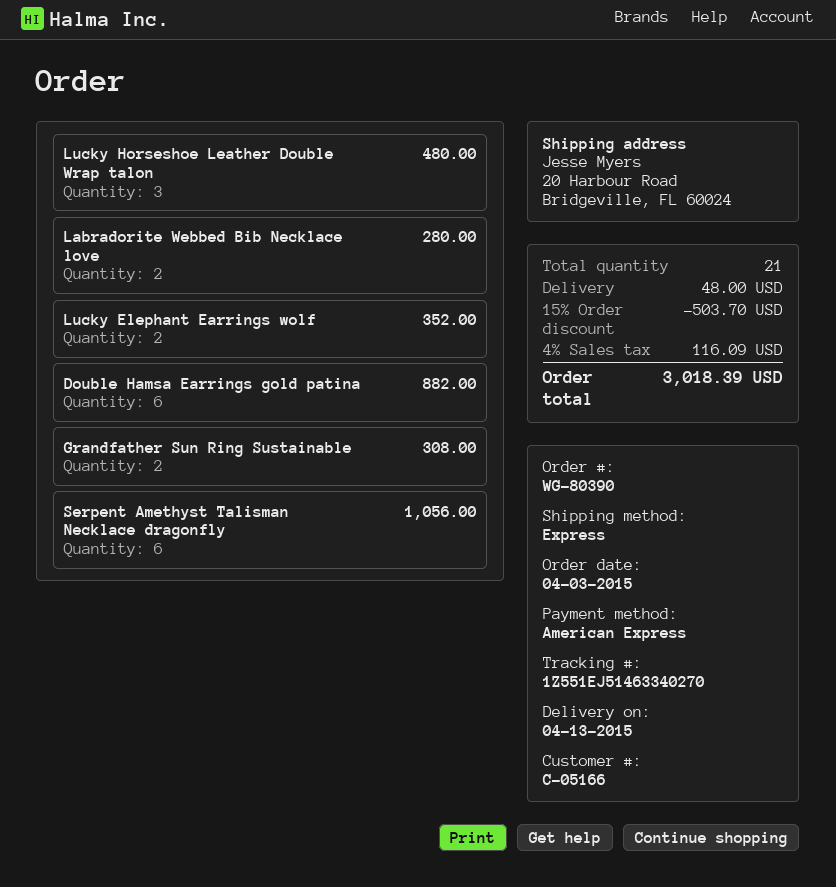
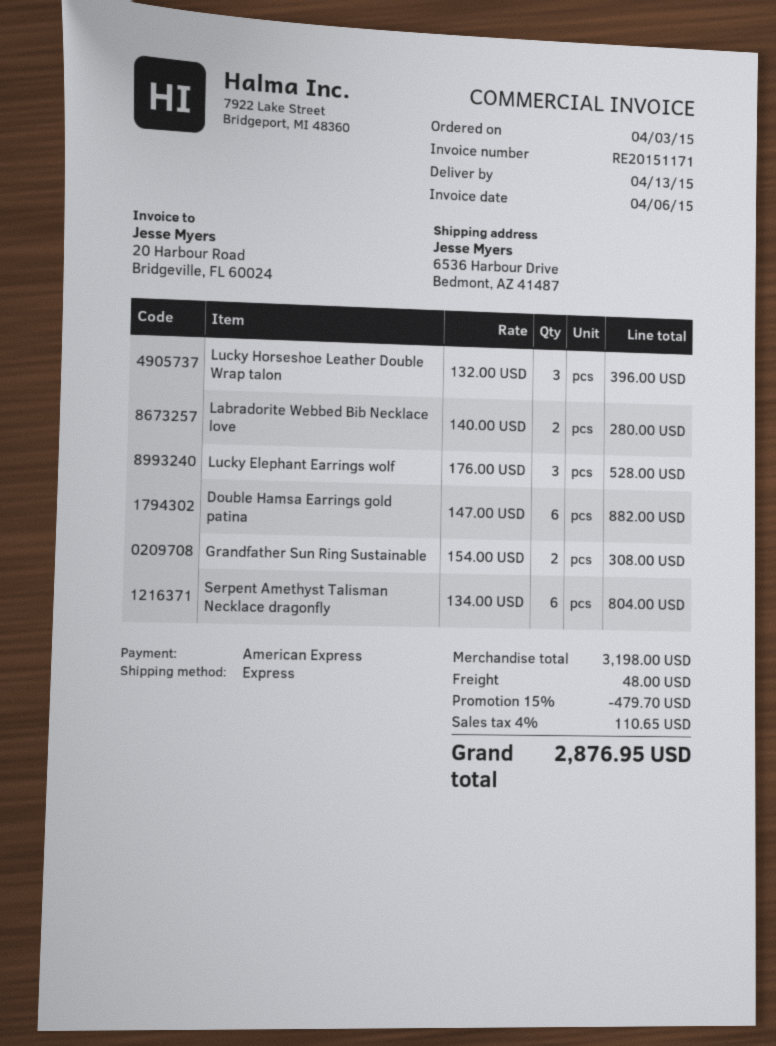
ship to: 20 Harbour Road, Bridgeville, FL 60024 -> 6536 Harbour Drive, Bedmont, AZ 41487
Lucky Horseshoe Leather Double Wrap talon: 3 for 480.00 -> 3 for 396.00
Lucky Elephant Earrings wolf: 2 for 352.00 -> 3 for 528.00
Serpent Amethyst Talisman Necklace dragonfly: 6 for 1056.00 -> 6 for 804.00
discount: 15% = 503.70 -> 15% = 479.70
tax: 4% = 116.09 -> 4% = 110.65
total: 3018.39 -> 2876.95

